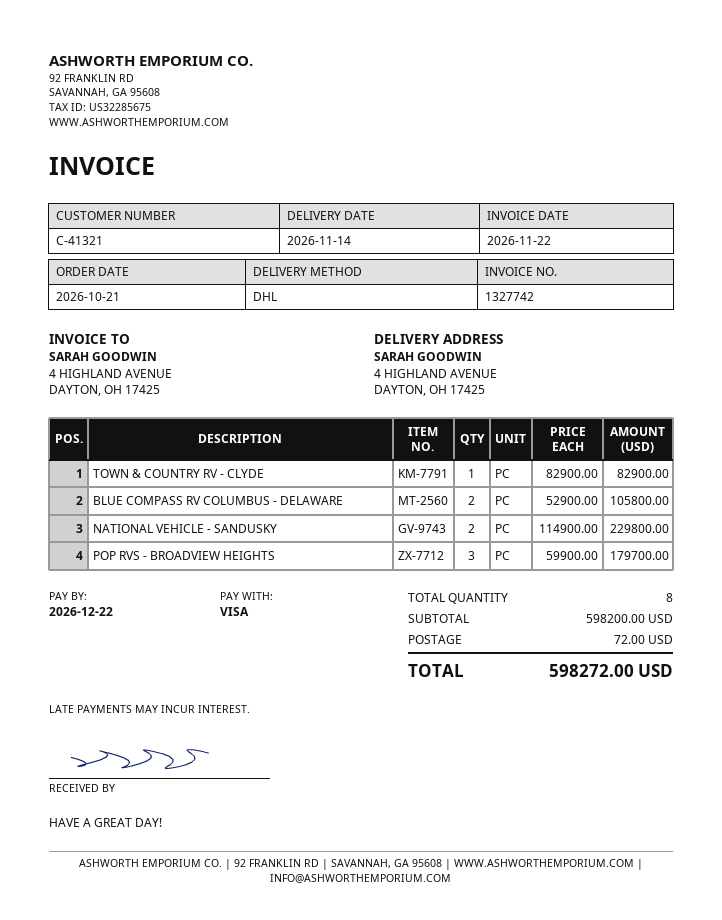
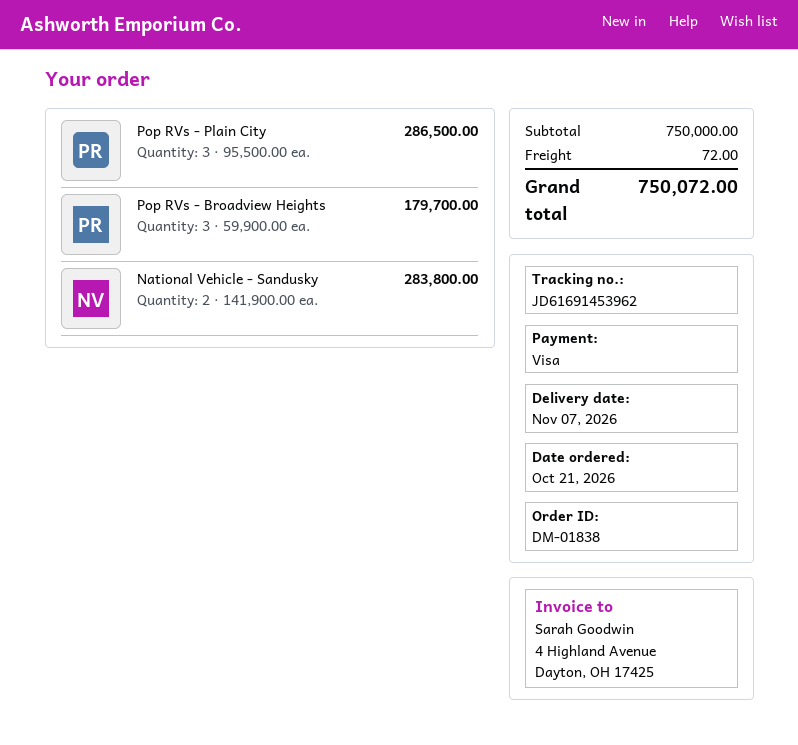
delivery date: 2026-11-14 -> 2026-11-07
TOWN & COUNTRY RV - CLYDE: 1 x 82900.00 = 82900.00 -> none
BLUE COMPASS RV COLUMBUS - DELAWARE: 2 x 52900.00 = 105800.00 -> none
NATIONAL VEHICLE - SANDUSKY: 2 x 114900.00 = 229800.00 -> 2 x 141900.00 = 283800.00
Pop RVs - Plain City: none -> 3 x 95500.00 = 286500.00
subtotal: 598200.00 -> 750000.00
total: 598272.00 -> 750072.00

